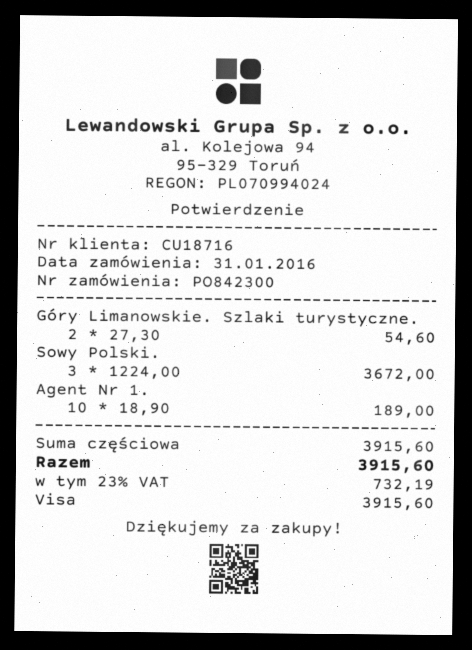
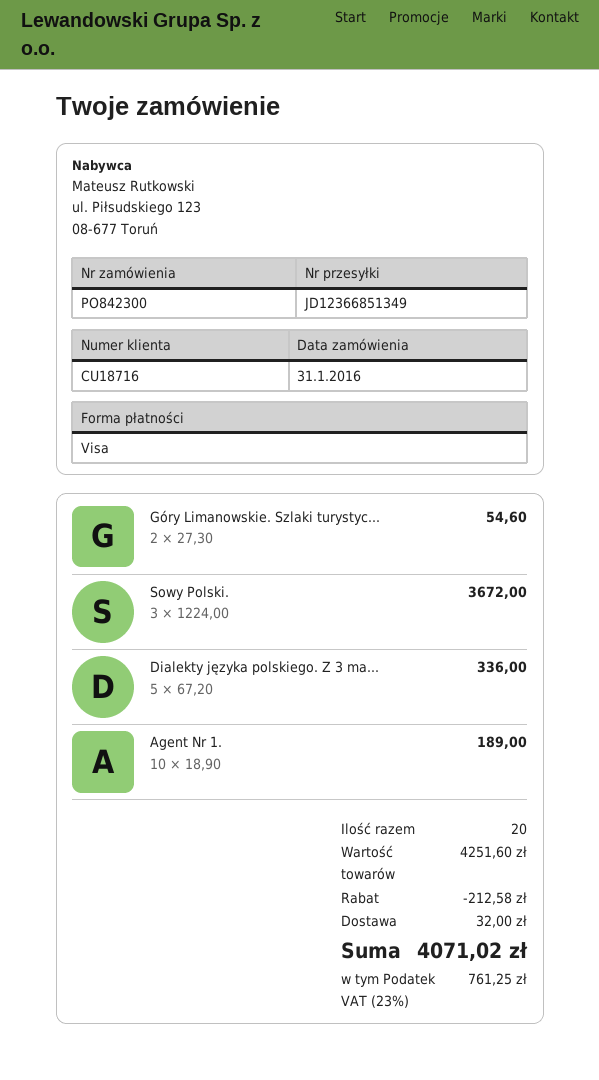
Dialekty języka polskiego. Z 3 ma...: none -> 5 x 67.20 = 336.00
subtotal: 3915.60 -> 4251.60
discount: none -> 212.58
shipping: none -> 32.00
tax: 23% = 732.19 -> 23% = 761.25
total: 3915.60 -> 4071.02

